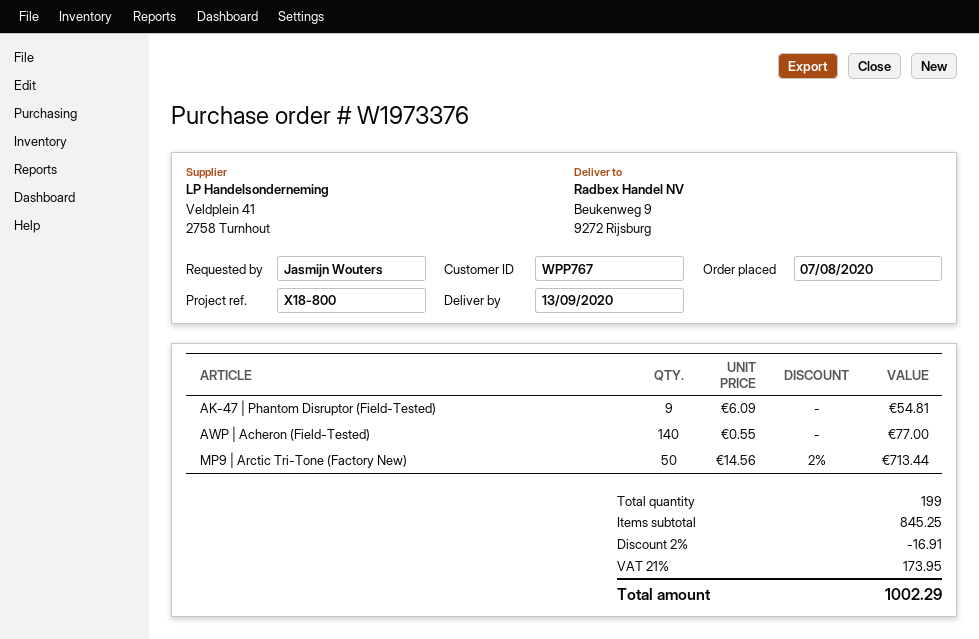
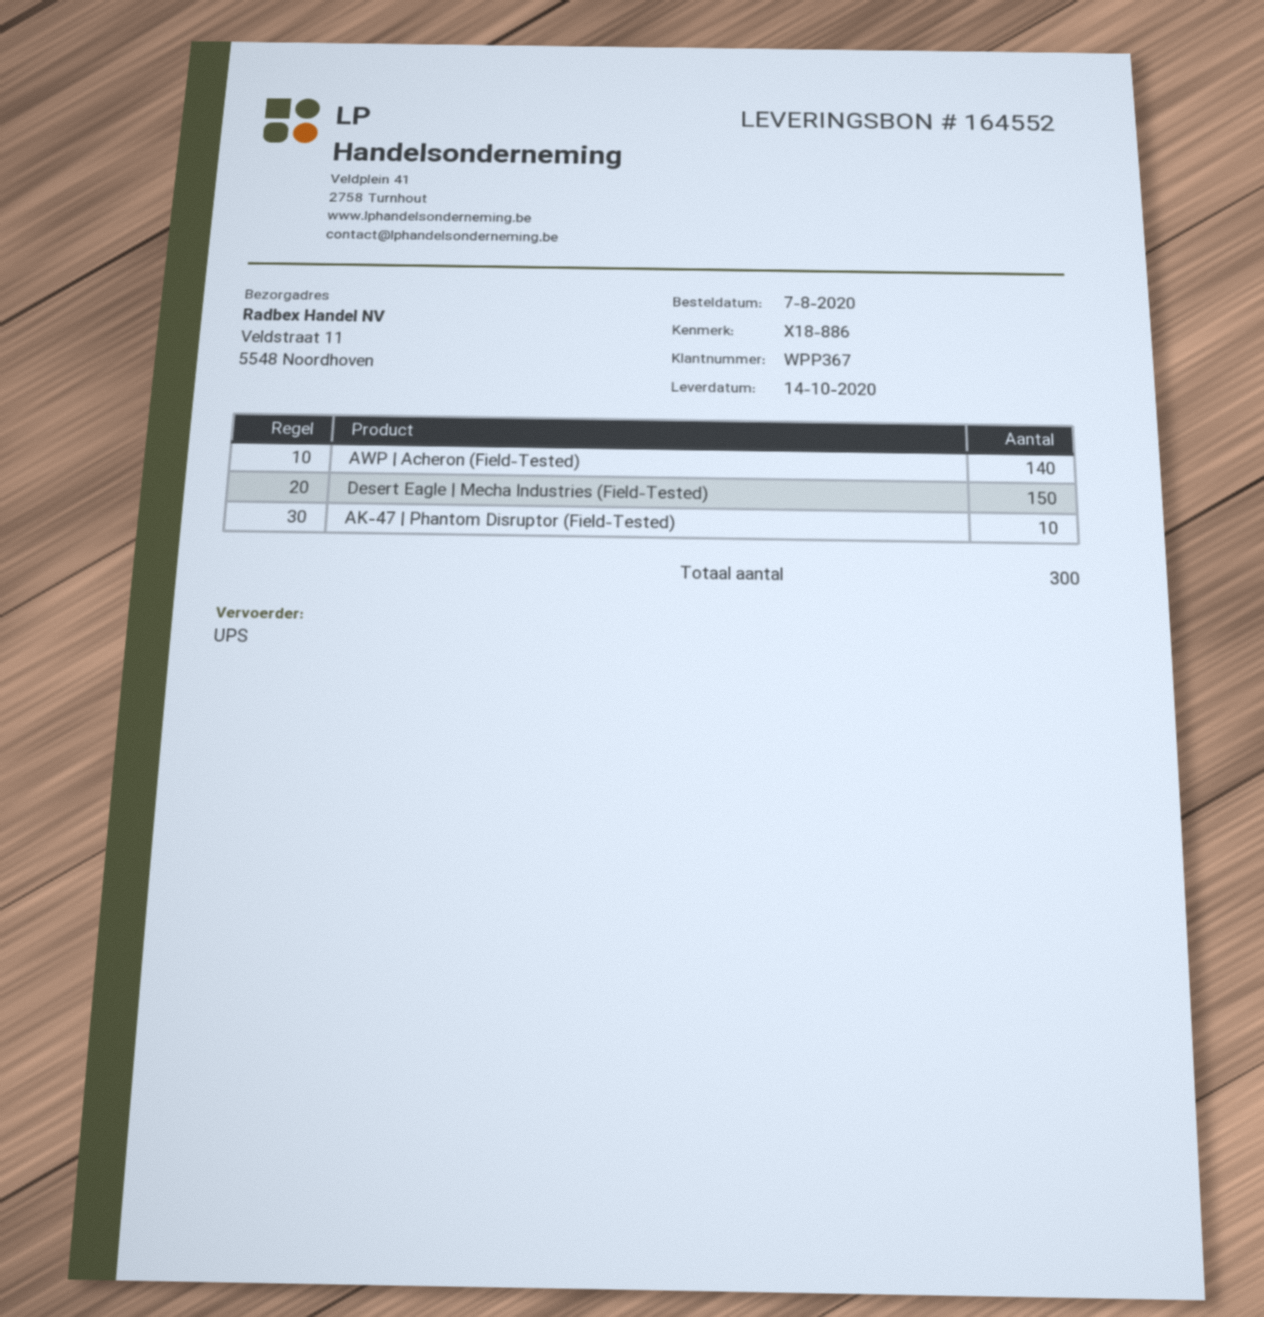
delivery date: 2020-09-13 -> 2020-10-14
customer number: WPP767 -> WPP367
reference: X18-800 -> X18-886
ship to: Beukenweg 9, 9272 Rijsburg -> Veldstraat 11, 5548 Noordhoven
AK-47 | Phantom Disruptor (Field-Tested): 9 -> 10
MP9 | Arctic Tri-Tone (Factory New): 50 -> none
Desert Eagle | Mecha Industries (Field-Tested): none -> 150
total quantity: 199 -> 300

